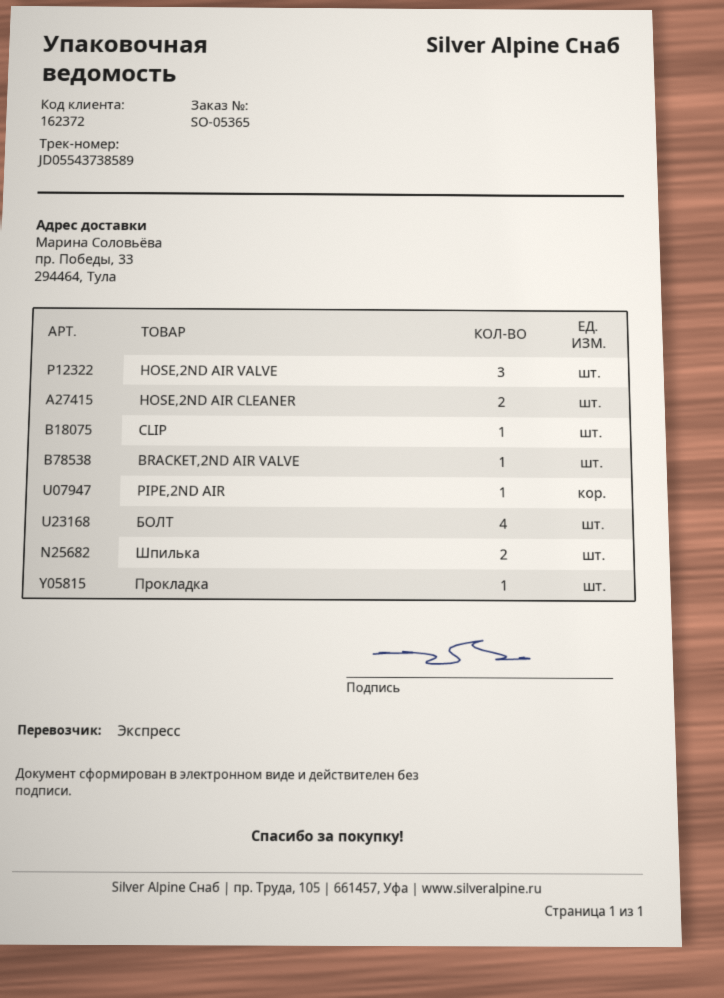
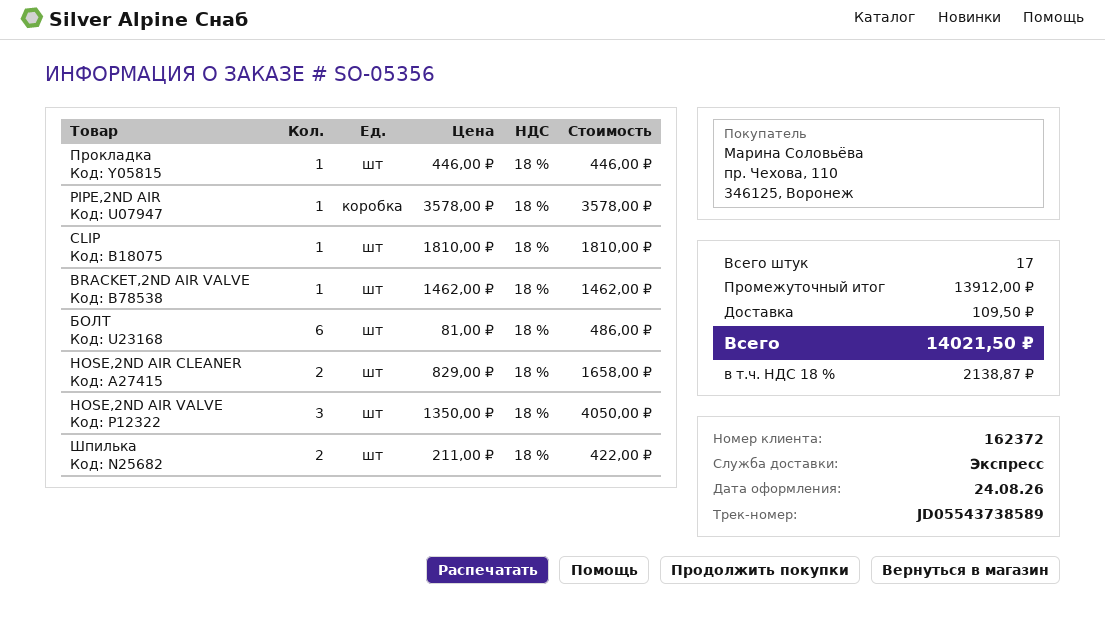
order number: SO-05365 -> SO-05356
БОЛТ: 4 -> 6

